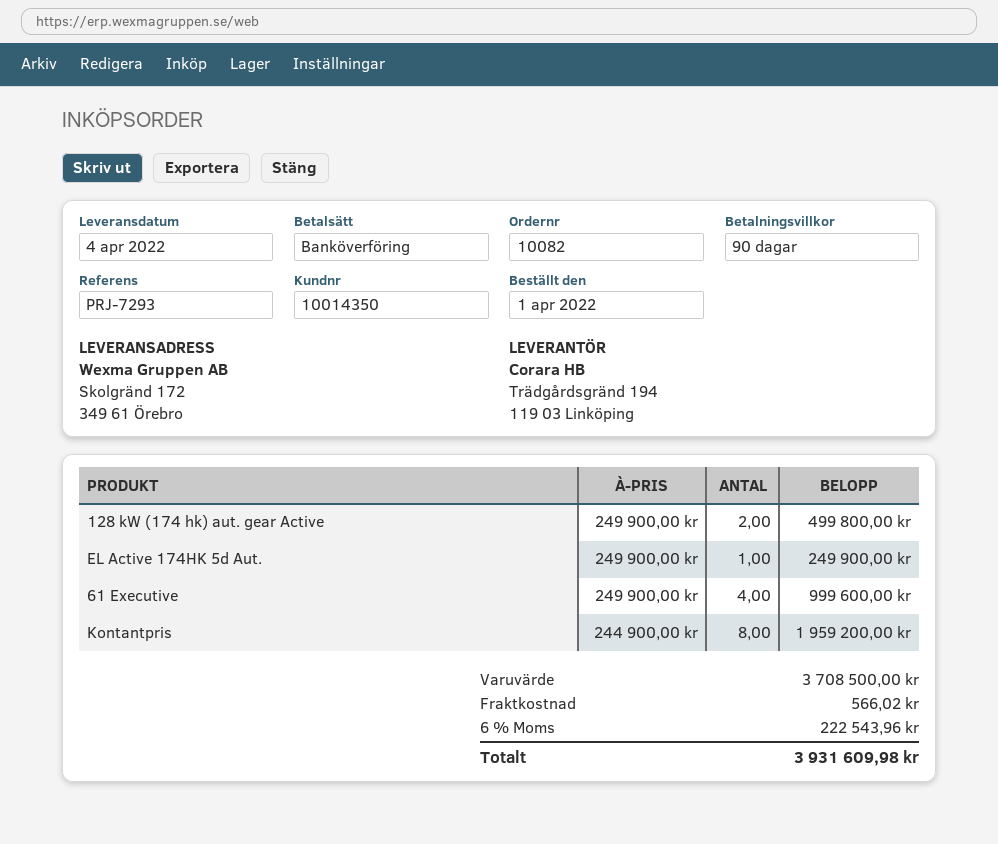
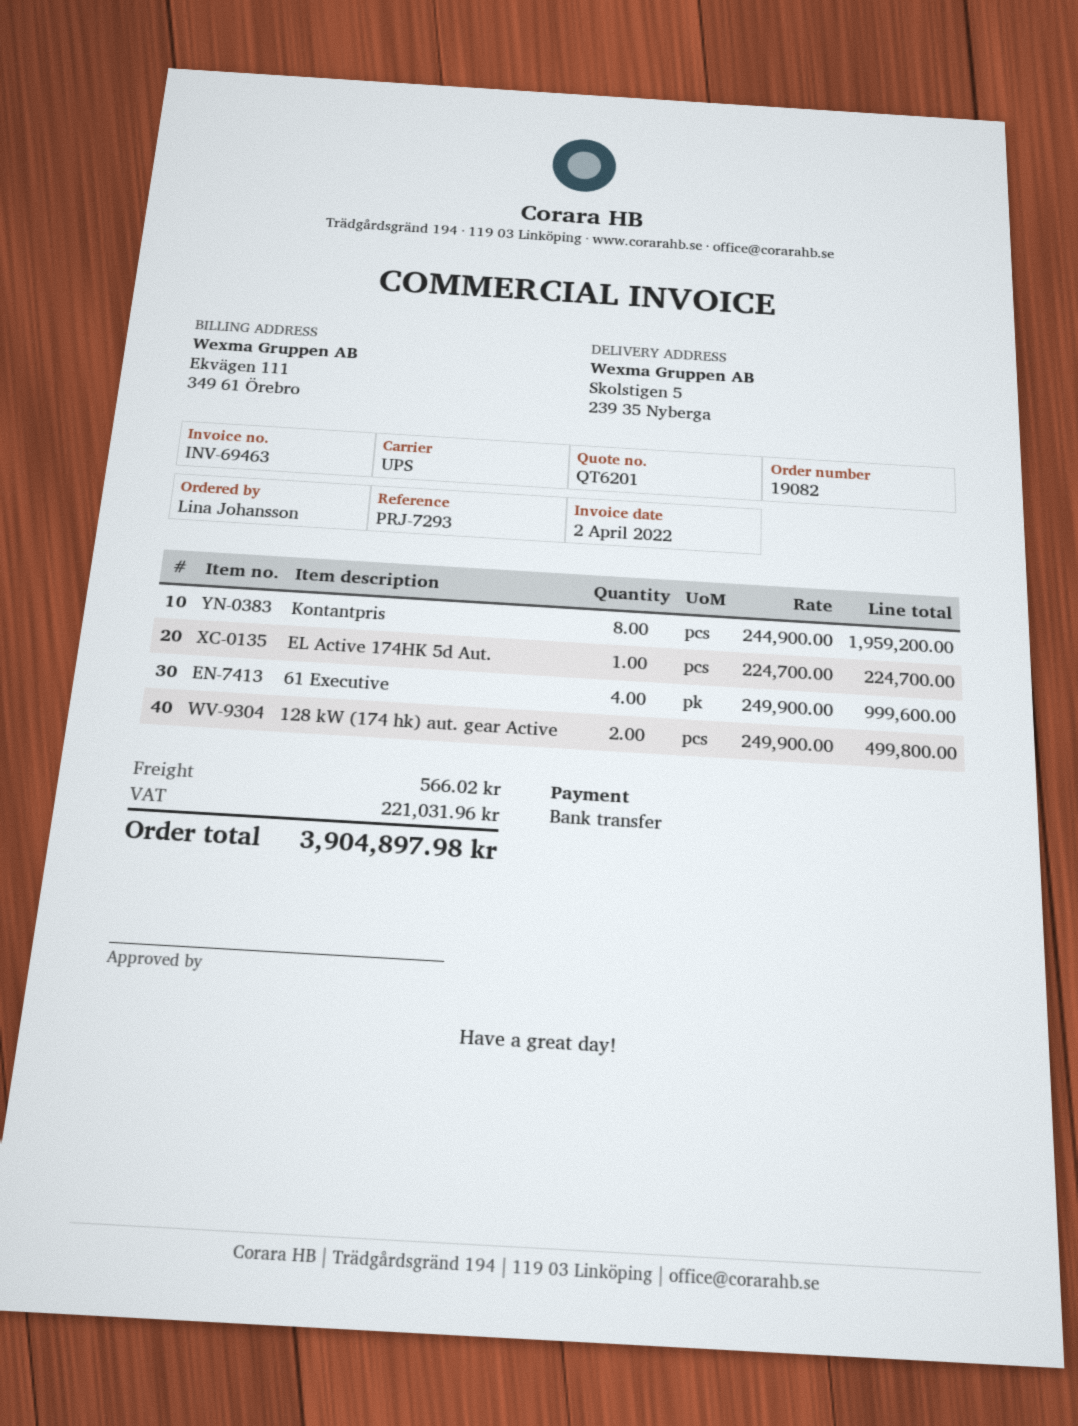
order number: 10082 -> 19082
ship to: Skolgränd 172, 349 61 Örebro -> Skolstigen 5, 239 35 Nyberga
EL Active 174HK 5d Aut.: 1 x 249900.00 = 249900.00 -> 1 x 224700.00 = 224700.00
tax: 222543.96 -> 221031.96
total: 3931609.98 -> 3904897.98

